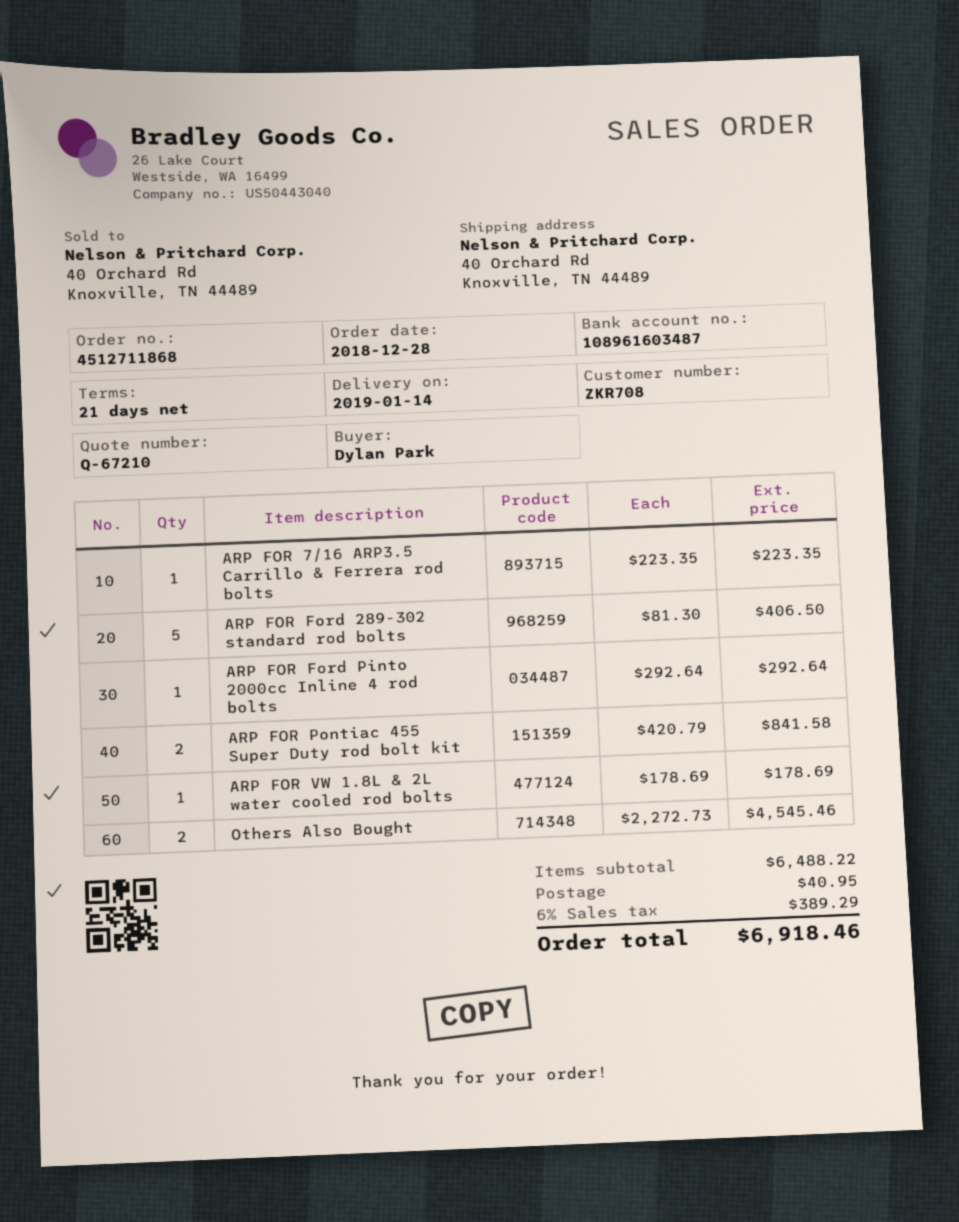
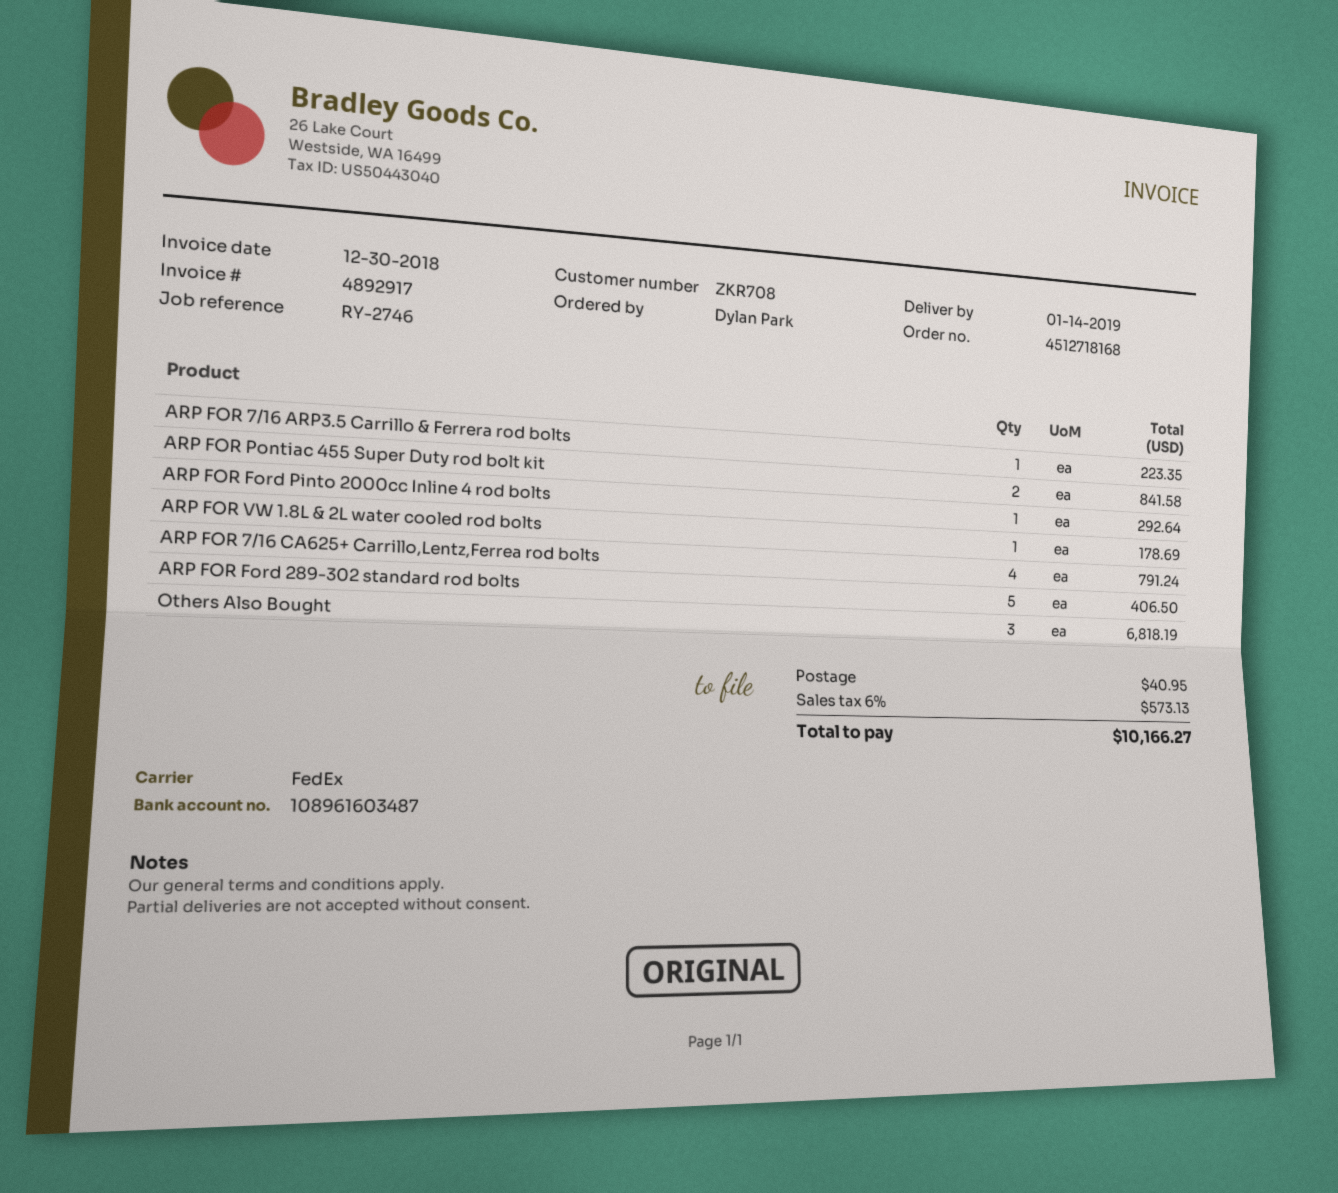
order number: 4512711868 -> 4512718168
Others Also Bought: 2 for 4545.46 -> 3 for 6818.19
ARP FOR 7/16 CA625+ Carrillo,Lentz,Ferrea rod bolts: none -> 4 for 791.24
tax: 6% = 389.29 -> 6% = 573.13
total: 6918.46 -> 10166.27

